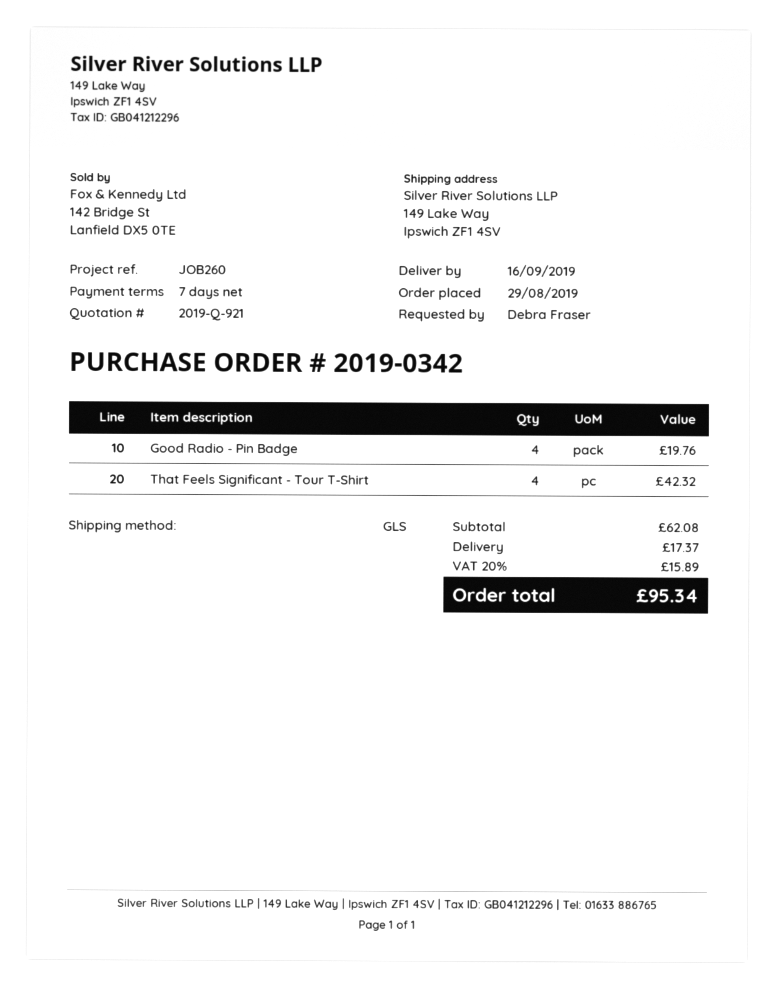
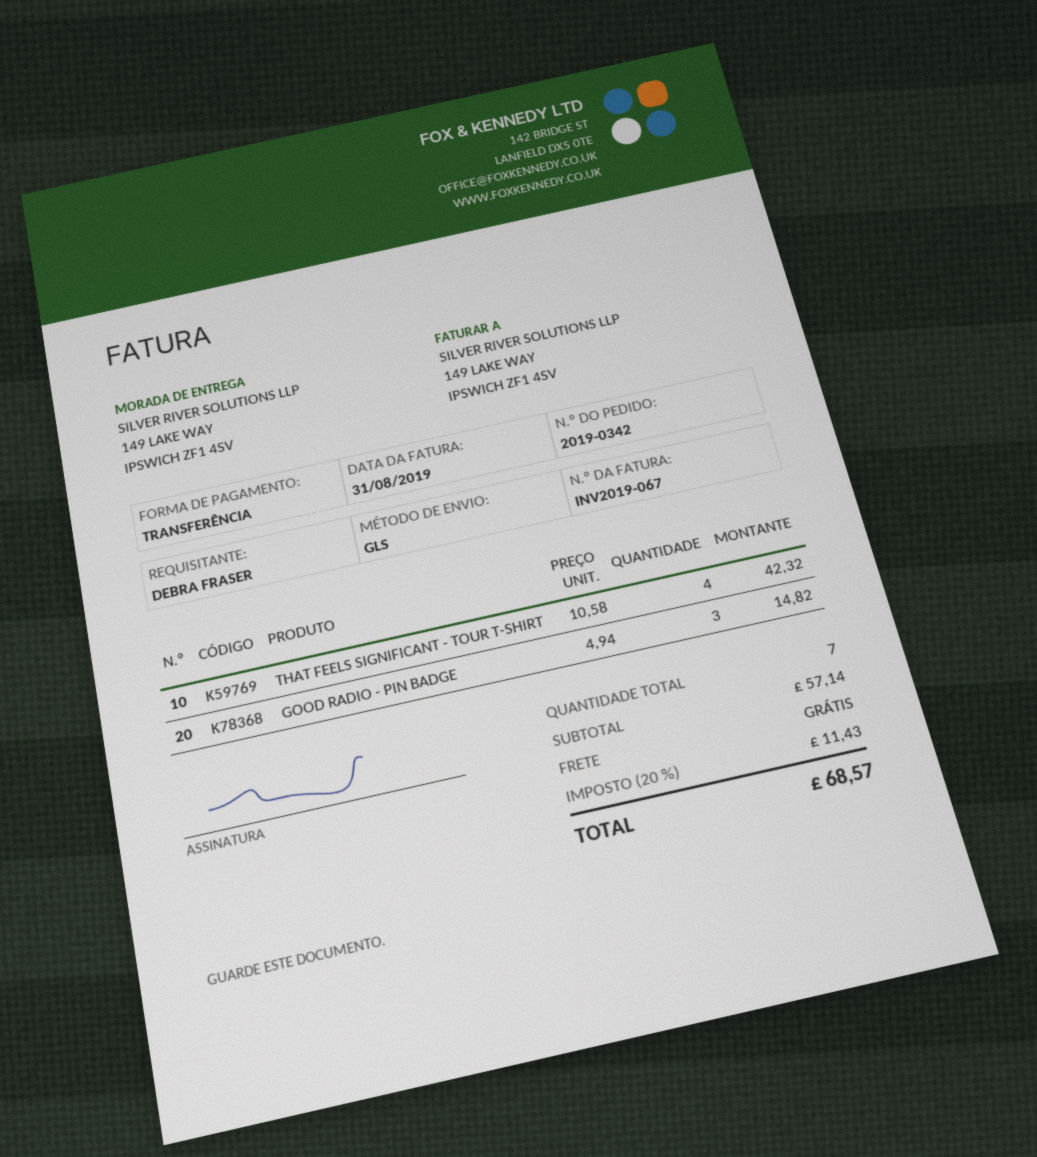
Good Radio - Pin Badge: 4 for 19.76 -> 3 for 14.82
subtotal: 62.08 -> 57.14
shipping: 17.37 -> 0.00
tax: 20% = 15.89 -> 20% = 11.43
total: 95.34 -> 68.57

